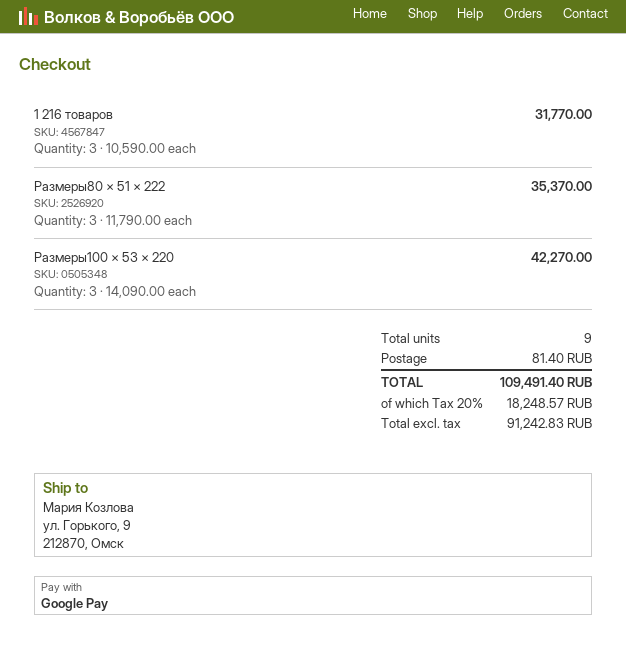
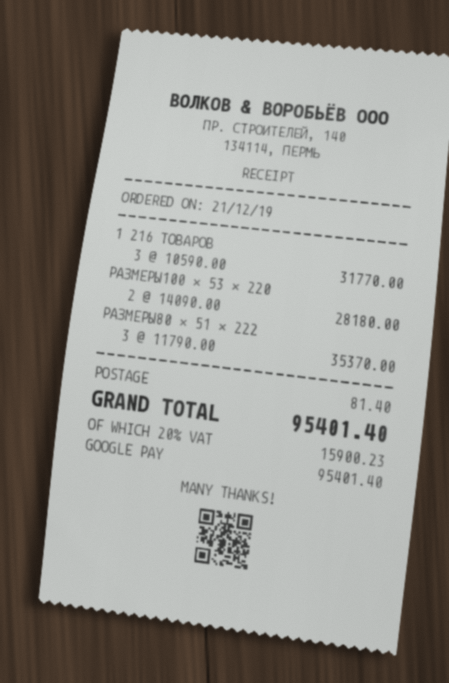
Размеры100 × 53 × 220: 3 x 14090.00 = 42270.00 -> 2 x 14090.00 = 28180.00
tax: 20% = 18248.57 -> 20% = 15900.23
total: 109491.40 -> 95401.40

